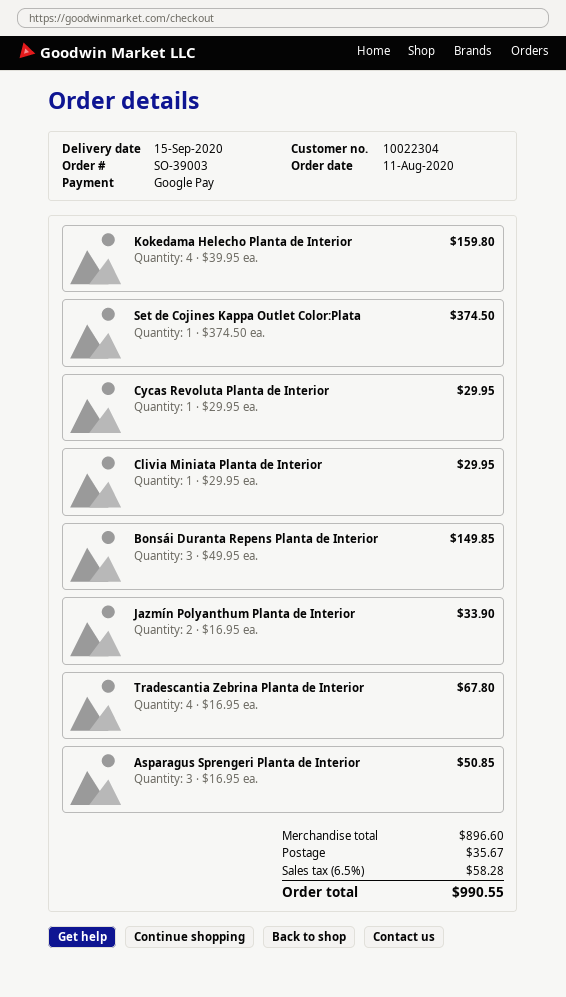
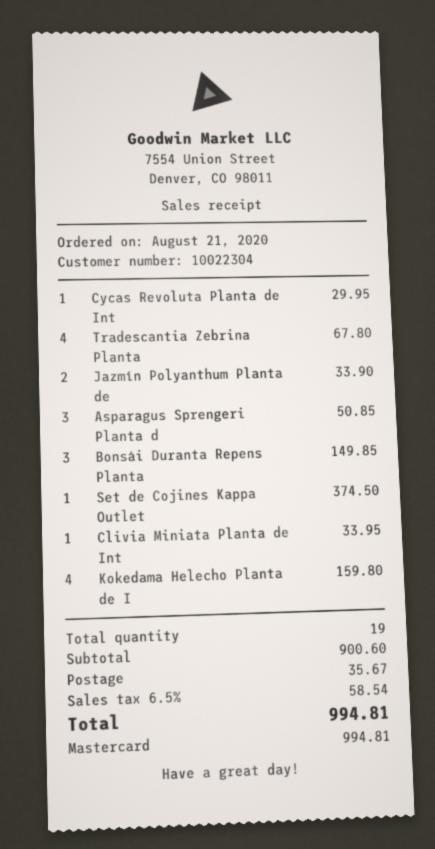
order date: 2020-08-11 -> 2020-08-21
payment method: Google Pay -> Mastercard
Clivia Miniata Planta de Interior: 1 for 29.95 -> 1 for 33.95
subtotal: 896.60 -> 900.60
tax: 6.5% = 58.28 -> 6.5% = 58.54
total: 990.55 -> 994.81

